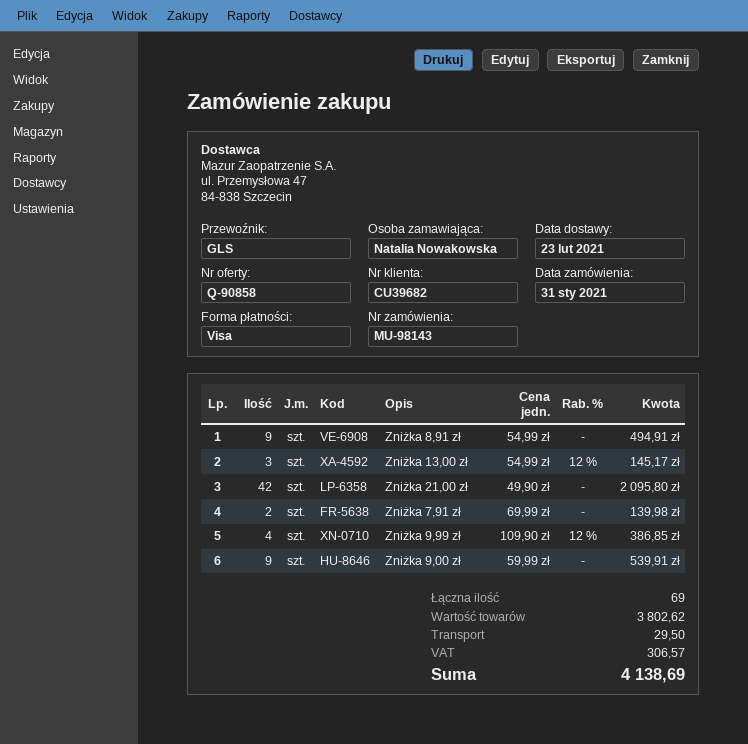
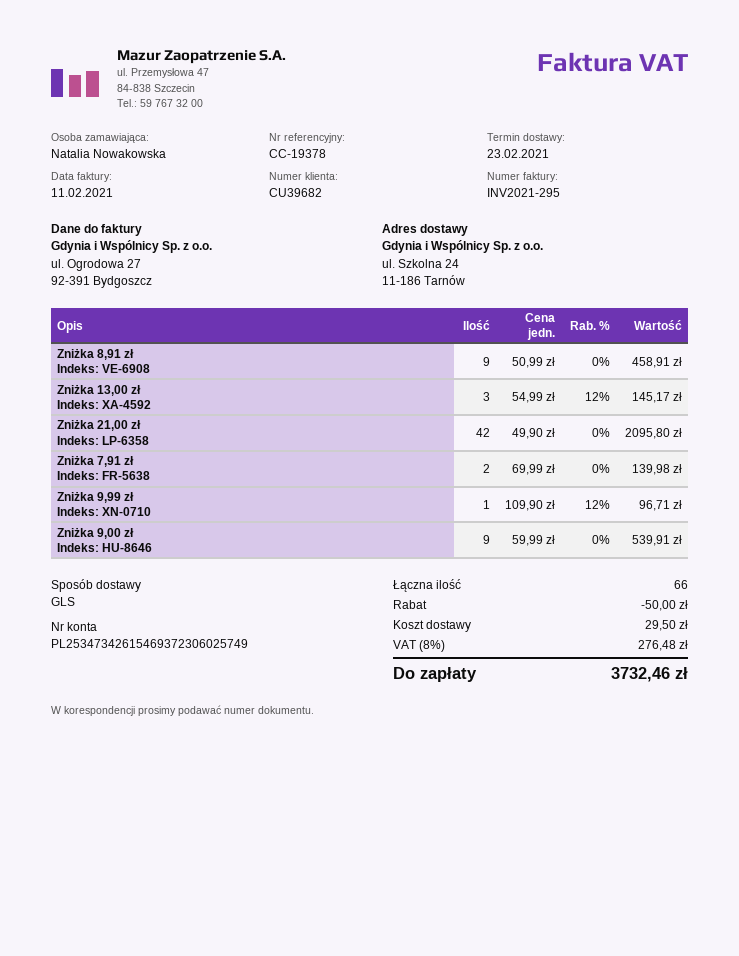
Zniżka 8,91 zł: 9 x 54.99 = 494.91 -> 9 x 50.99 = 458.91
Zniżka 9,99 zł: 4 x 109.90 - 12% = 386.85 -> 1 x 109.90 - 12% = 96.71
total quantity: 69 -> 66
discount: none -> 50.00
tax: 306.57 -> 276.48
total: 4138.69 -> 3732.46

